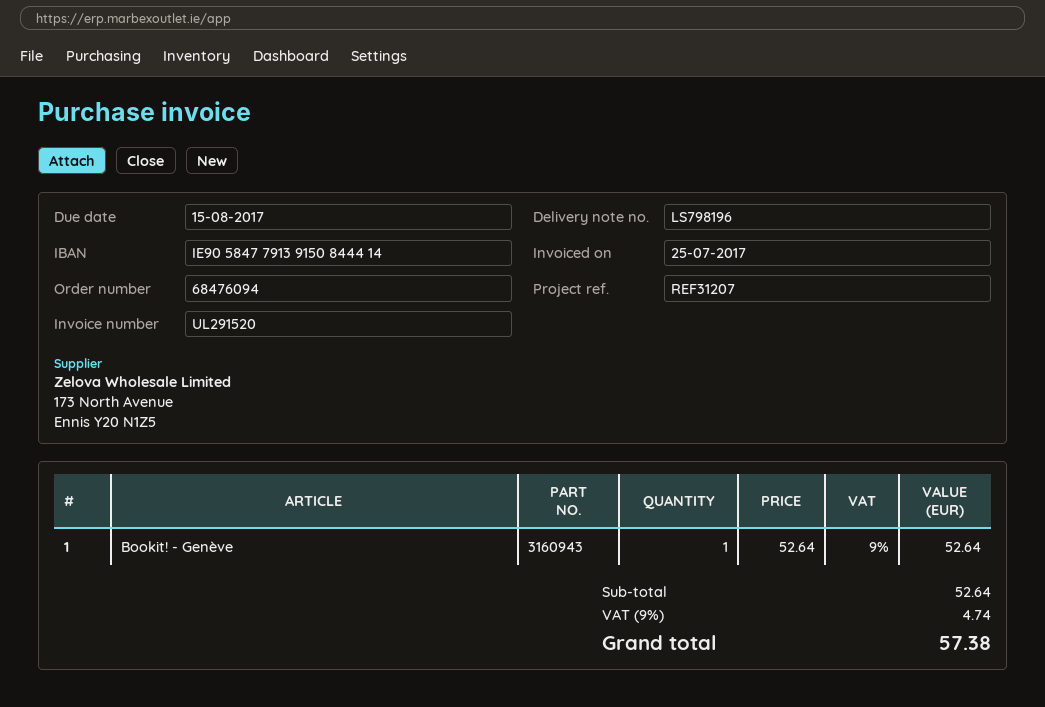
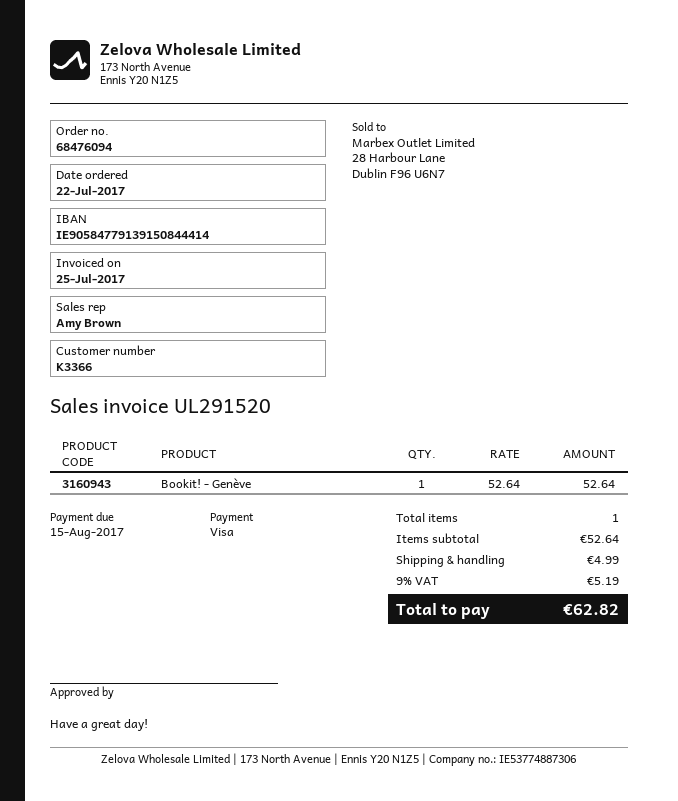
shipping: none -> 4.99
tax: 9% = 4.74 -> 9% = 5.19
total: 57.38 -> 62.82

